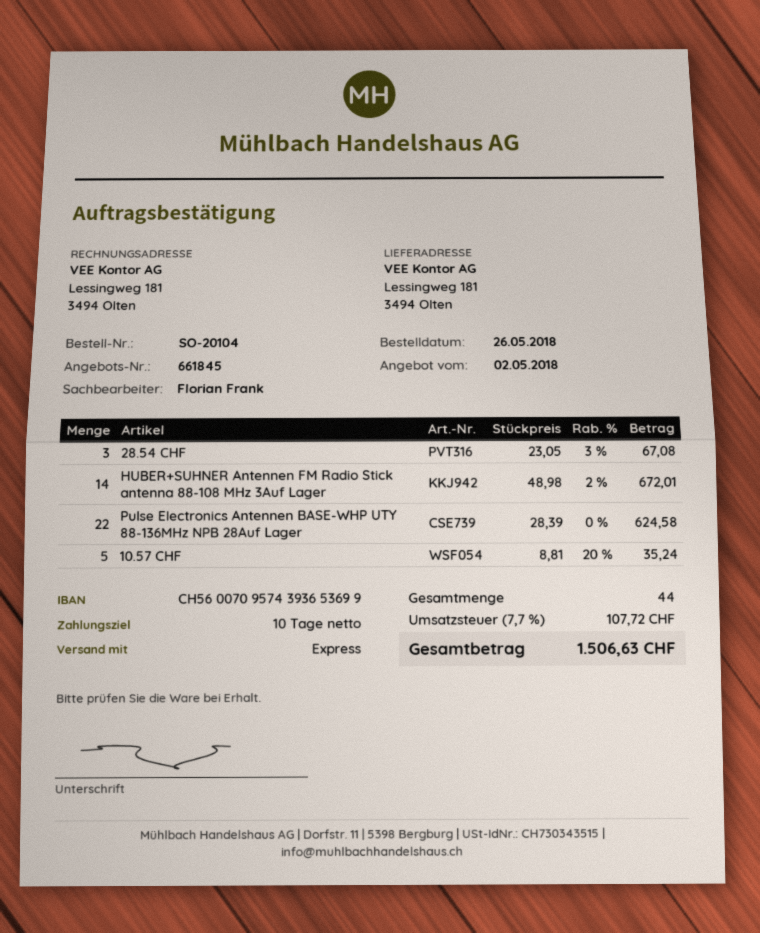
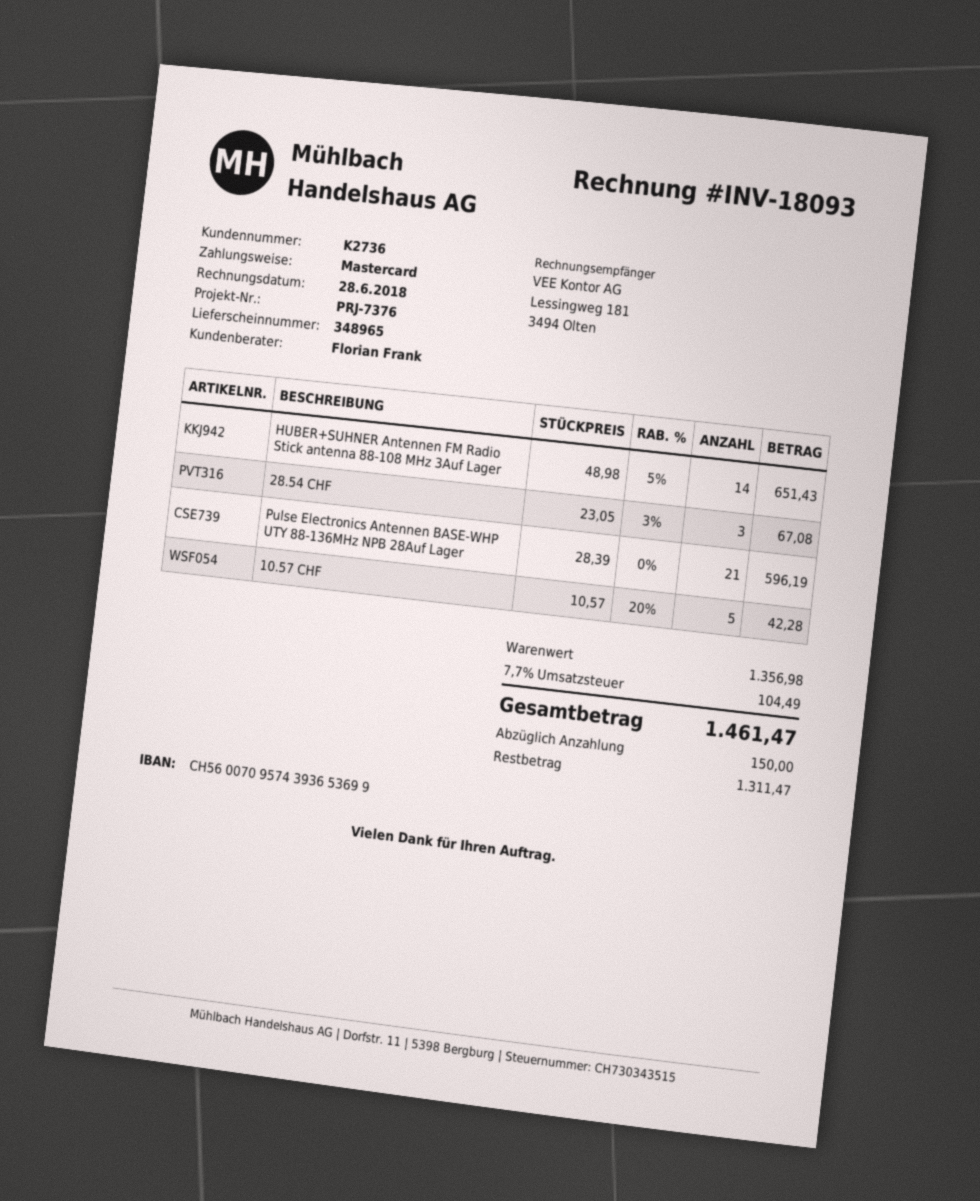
HUBER+SUHNER Antennen FM Radio Stick antenna 88-108 MHz 3Auf Lager: 14 x 48.98 - 2% = 672.01 -> 14 x 48.98 - 5% = 651.43
Pulse Electronics Antennen BASE-WHP UTY 88-136MHz NPB 28Auf Lager: 22 x 28.39 = 624.58 -> 21 x 28.39 = 596.19
10.57 CHF: 5 x 8.81 - 20% = 35.24 -> 5 x 10.57 - 20% = 42.28
tax: 7.7% = 107.72 -> 7.7% = 104.49
total: 1506.63 -> 1461.47

